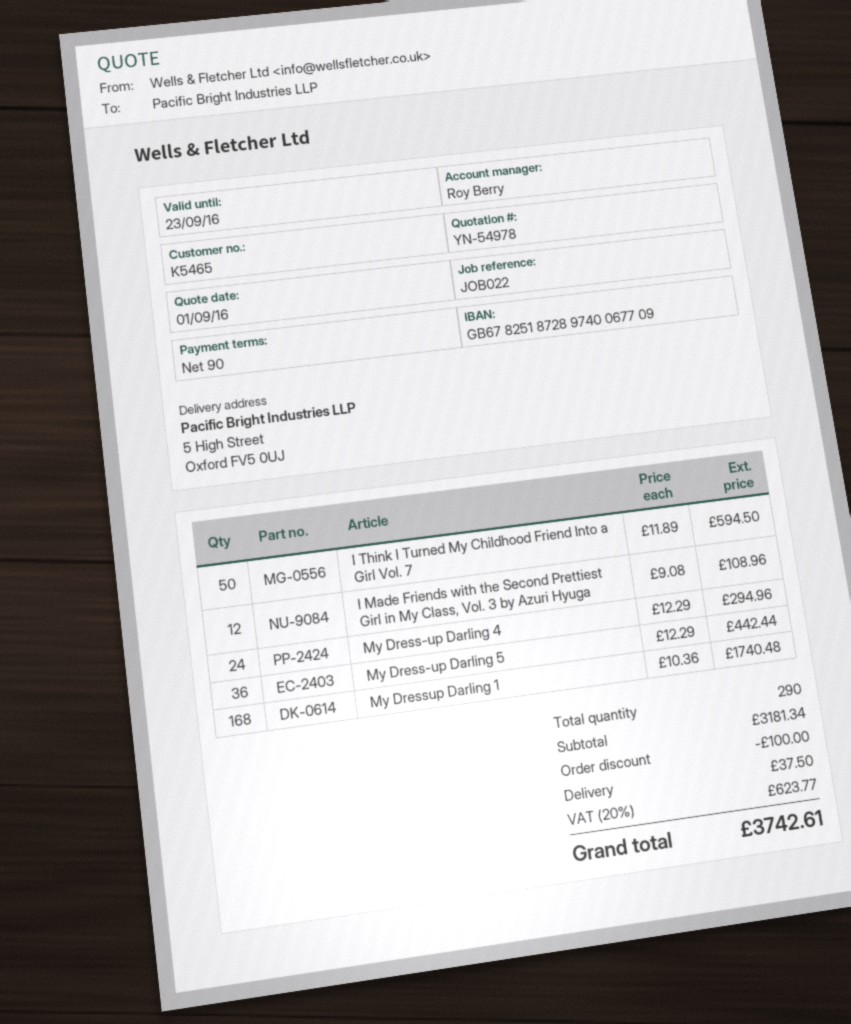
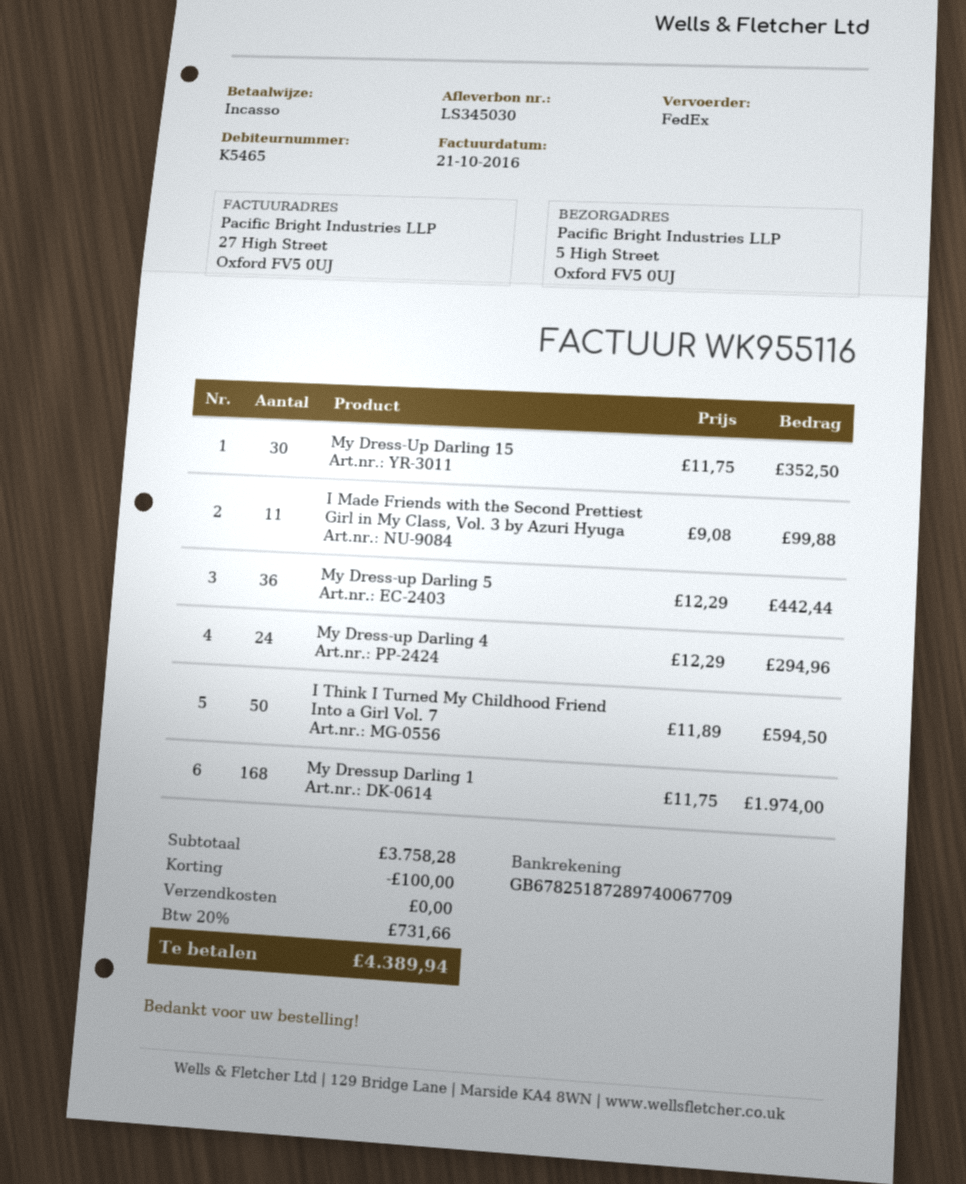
I Made Friends with the Second Prettiest Girl in My Class, Vol. 3 by Azuri Hyuga: 12 x 9.08 = 108.96 -> 11 x 9.08 = 99.88
My Dressup Darling 1: 168 x 10.36 = 1740.48 -> 168 x 11.75 = 1974.00
My Dress-Up Darling 15: none -> 30 x 11.75 = 352.50
subtotal: 3181.34 -> 3758.28
shipping: 37.50 -> 0.00
tax: 20% = 623.77 -> 20% = 731.66
total: 3742.61 -> 4389.94

